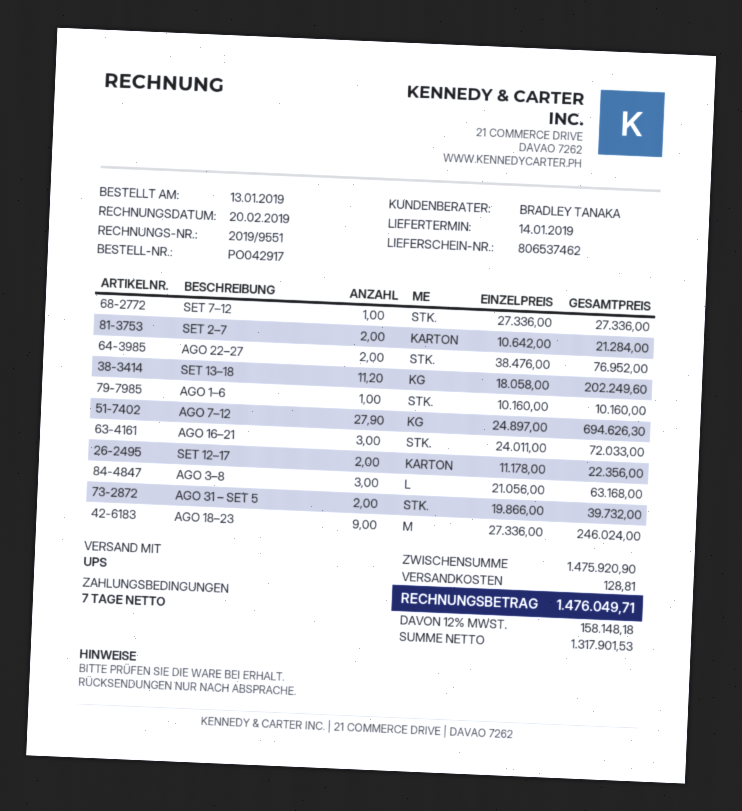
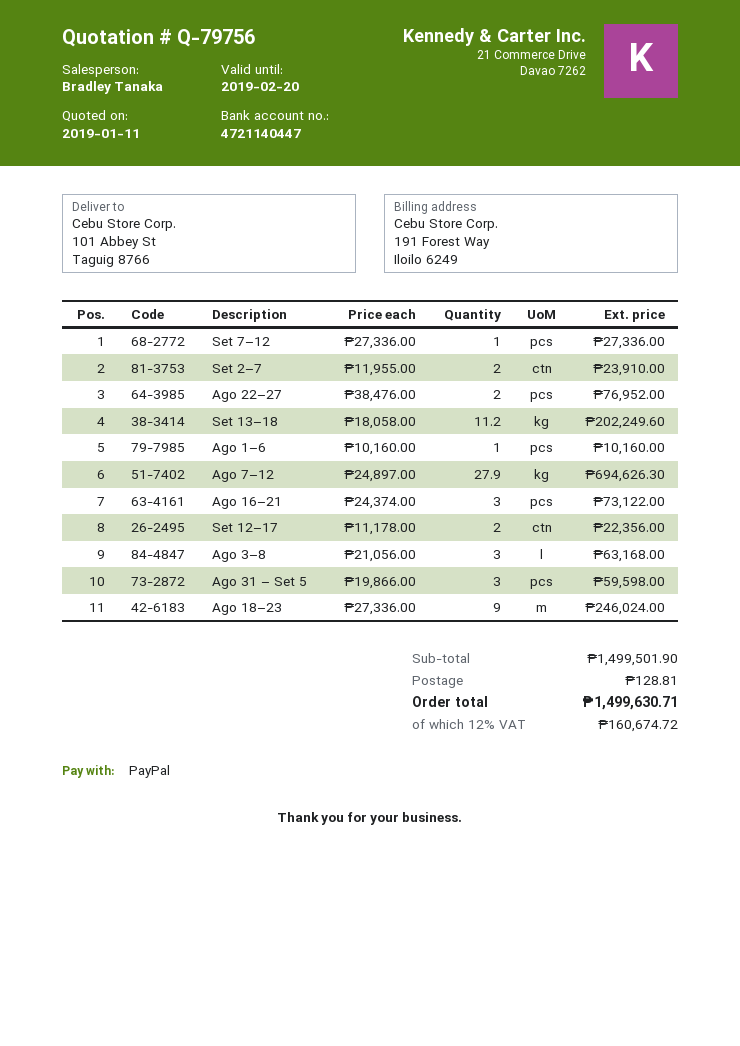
SET 2–7: 2 x 10642.00 = 21284.00 -> 2 x 11955.00 = 23910.00
AGO 16–21: 3 x 24011.00 = 72033.00 -> 3 x 24374.00 = 73122.00
AGO 31 – SET 5: 2 x 19866.00 = 39732.00 -> 3 x 19866.00 = 59598.00
subtotal: 1475920.90 -> 1499501.90
tax: 12% = 158148.18 -> 12% = 160674.72
total: 1476049.71 -> 1499630.71

